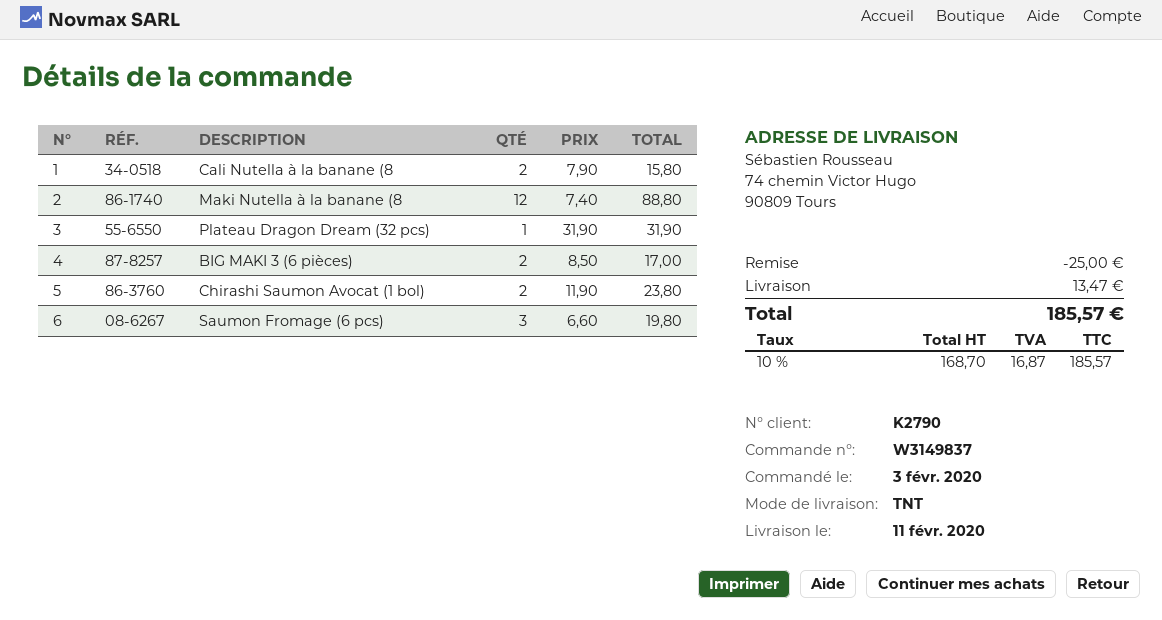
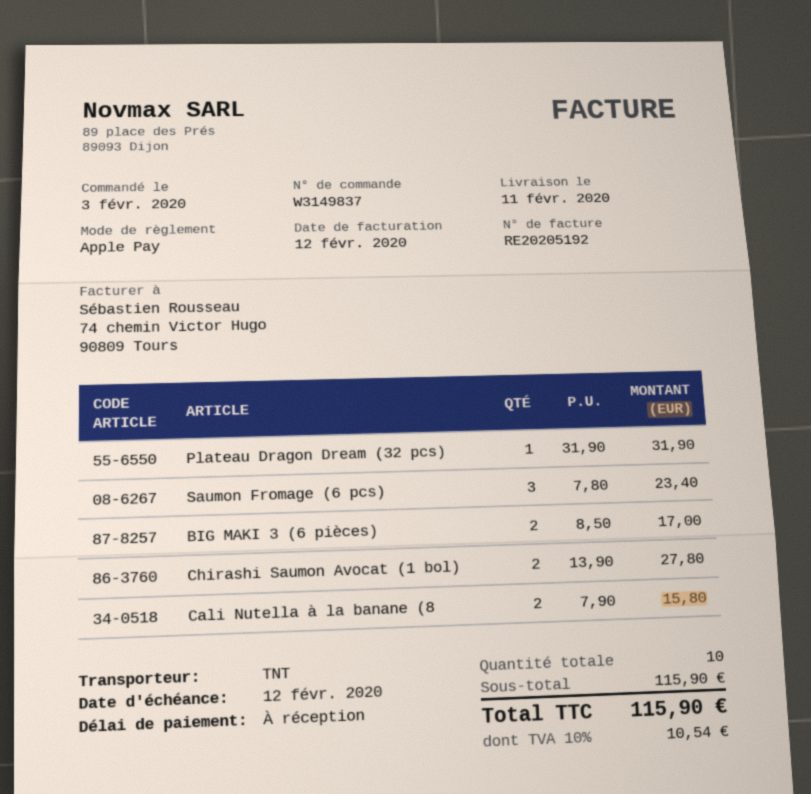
Maki Nutella à la banane (8: 12 x 7.40 = 88.80 -> none
Chirashi Saumon Avocat (1 bol): 2 x 11.90 = 23.80 -> 2 x 13.90 = 27.80
Saumon Fromage (6 pcs): 3 x 6.60 = 19.80 -> 3 x 7.80 = 23.40
discount: 25.00 -> none
shipping: 13.47 -> none
tax: 10% = 16.87 -> 10% = 10.54
total: 185.57 -> 115.90

